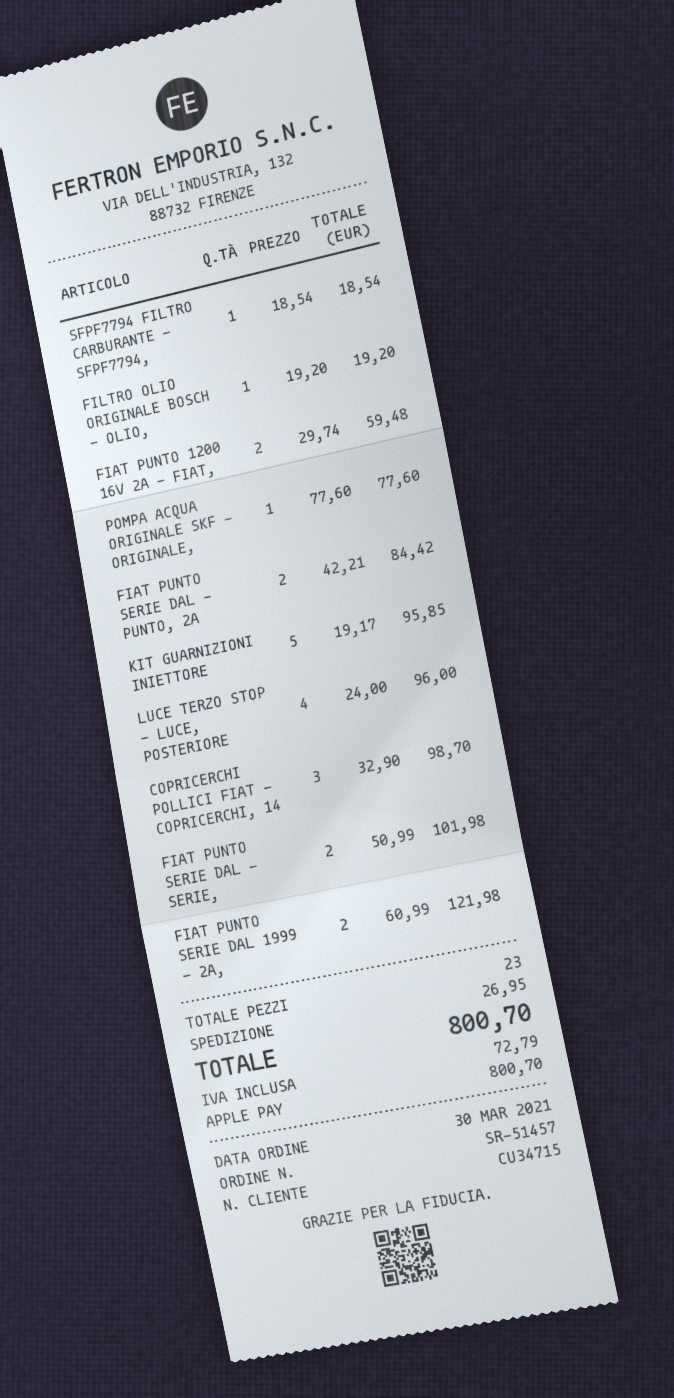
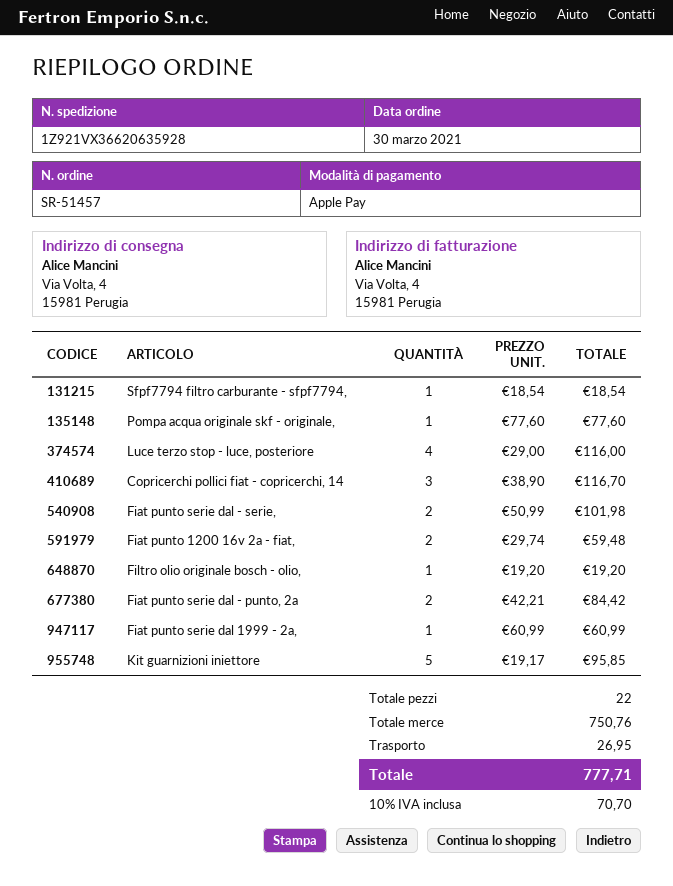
LUCE TERZO STOP - LUCE, POSTERIORE: 4 x 24.00 = 96.00 -> 4 x 29.00 = 116.00
COPRICERCHI POLLICI FIAT - COPRICERCHI, 14: 3 x 32.90 = 98.70 -> 3 x 38.90 = 116.70
FIAT PUNTO SERIE DAL 1999 - 2A,: 2 x 60.99 = 121.98 -> 1 x 60.99 = 60.99
total quantity: 23 -> 22
tax: 72.79 -> 70.70
total: 800.70 -> 777.71

